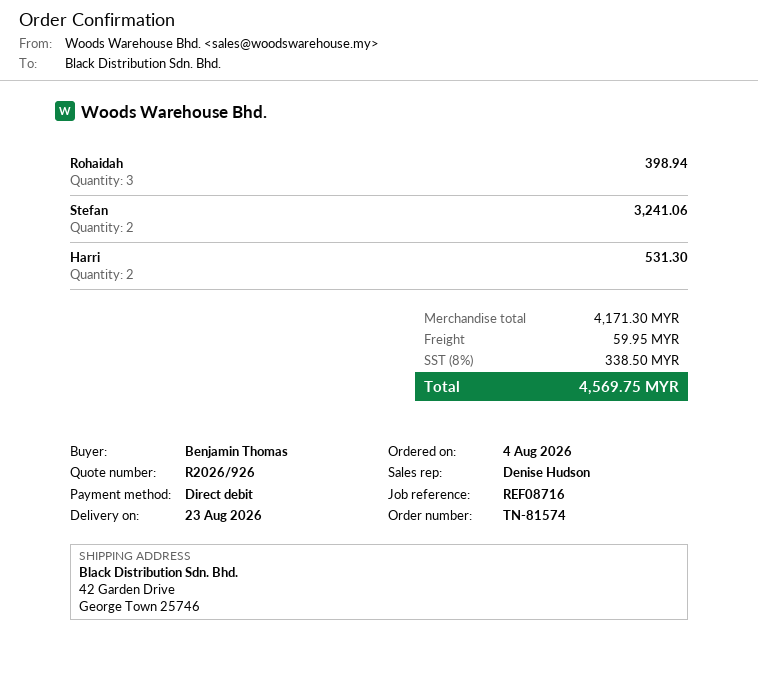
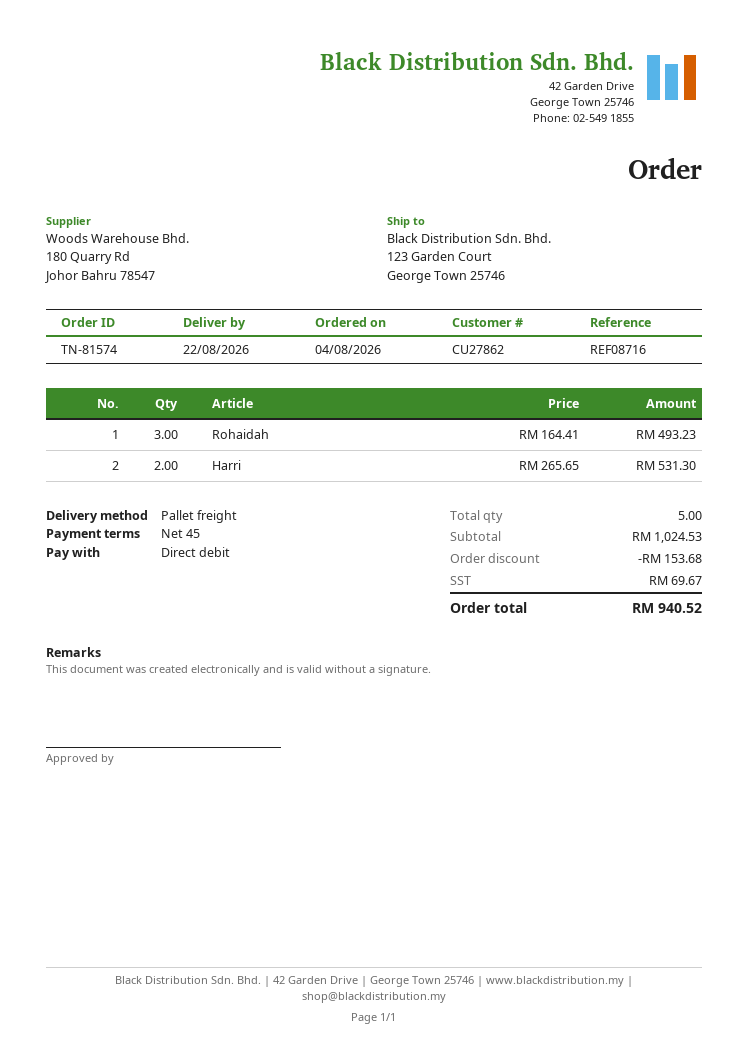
delivery date: 2026-08-23 -> 2026-08-22
ship to: 42 Garden Drive, George Town 25746 -> 123 Garden Court, George Town 25746
Rohaidah: 3 for 398.94 -> 3 for 493.23
Stefan: 2 for 3241.06 -> none
subtotal: 4171.30 -> 1024.53
discount: none -> 153.68
shipping: 59.95 -> none
tax: 338.50 -> 69.67
total: 4569.75 -> 940.52

